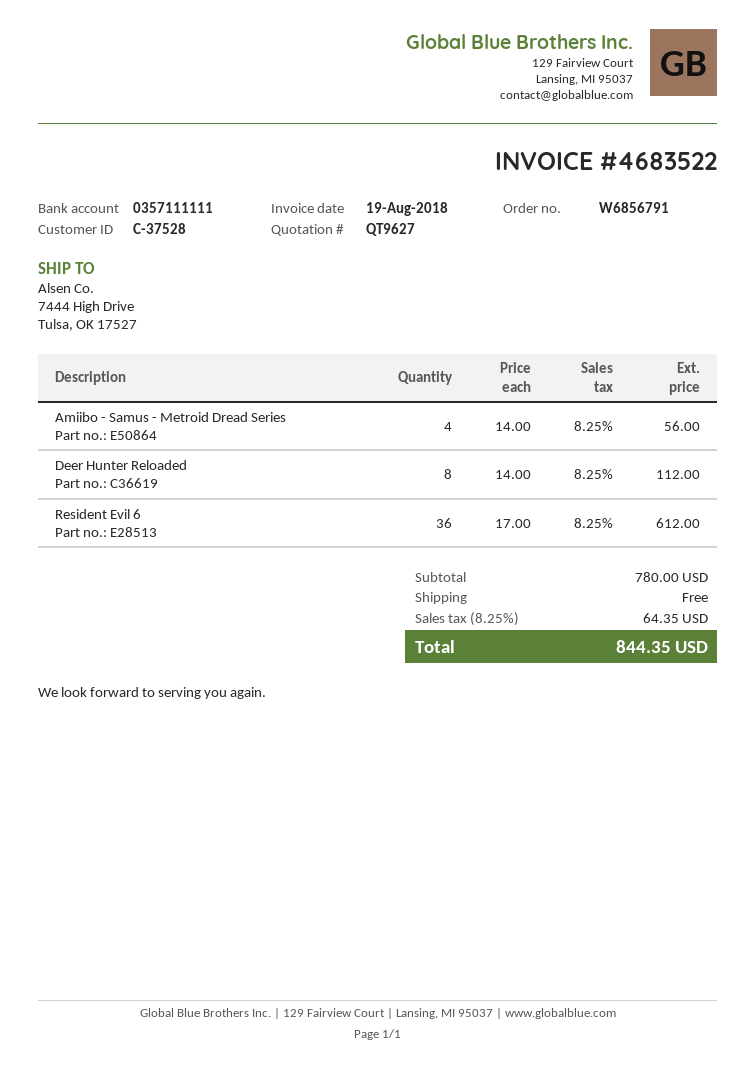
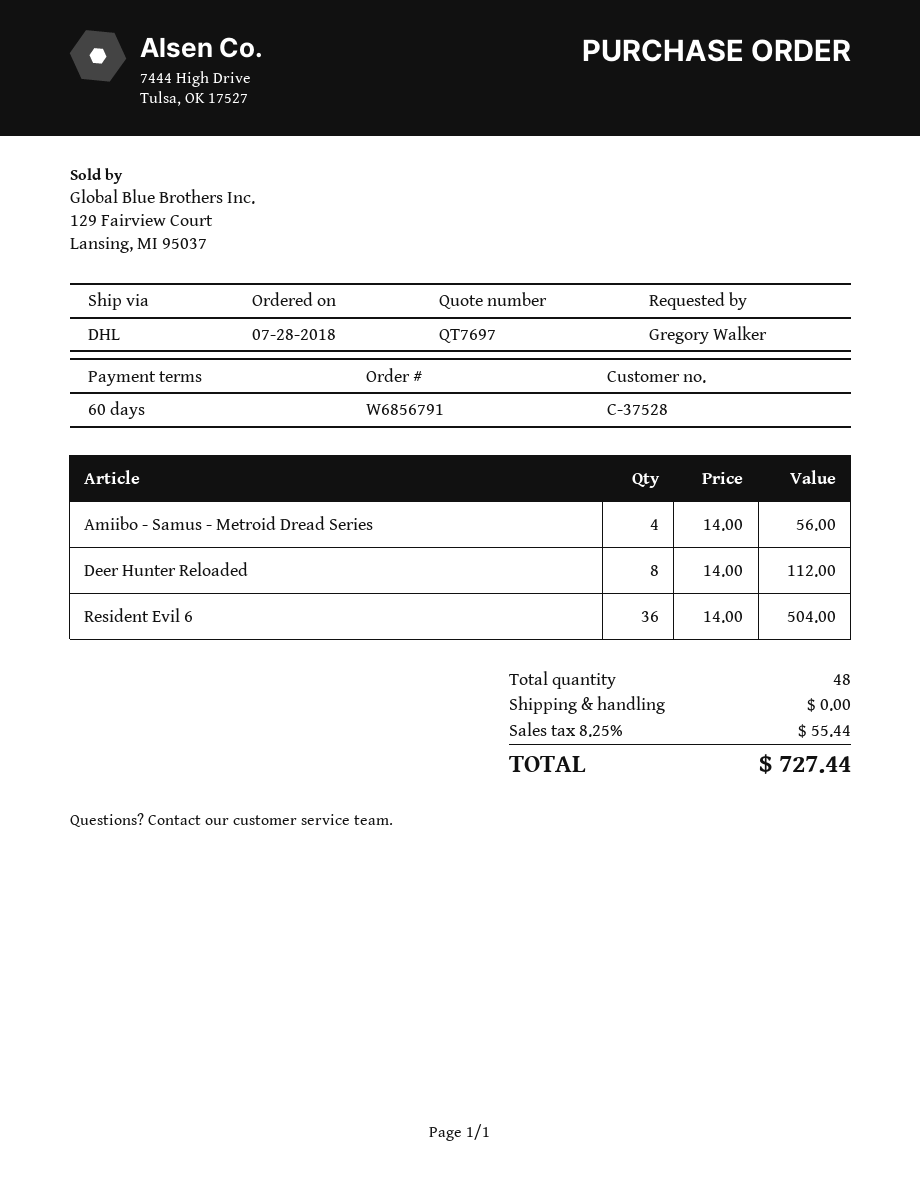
quote number: QT9627 -> QT7697
Resident Evil 6: 36 x 17.00 = 612.00 -> 36 x 14.00 = 504.00
tax: 8.25% = 64.35 -> 8.25% = 55.44
total: 844.35 -> 727.44

